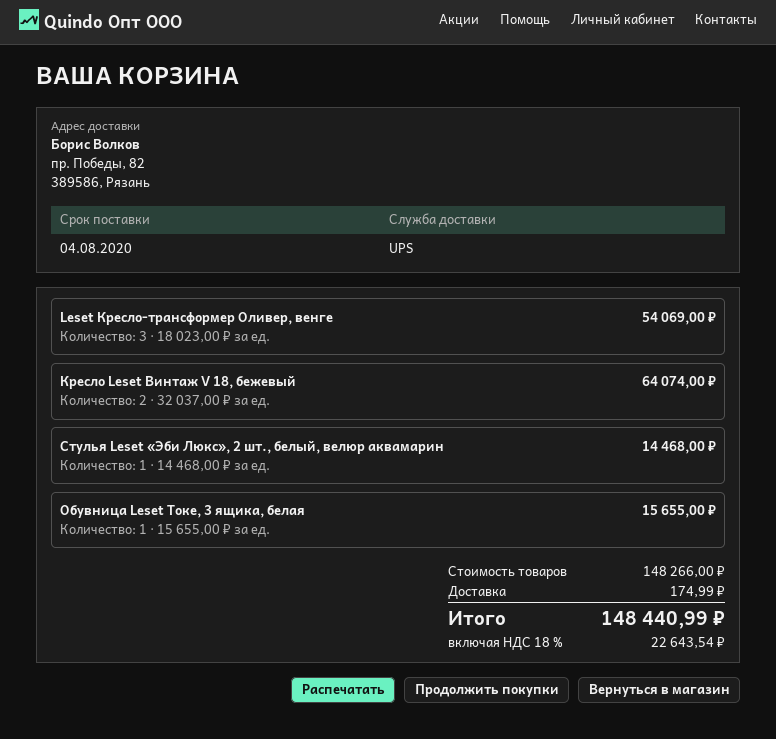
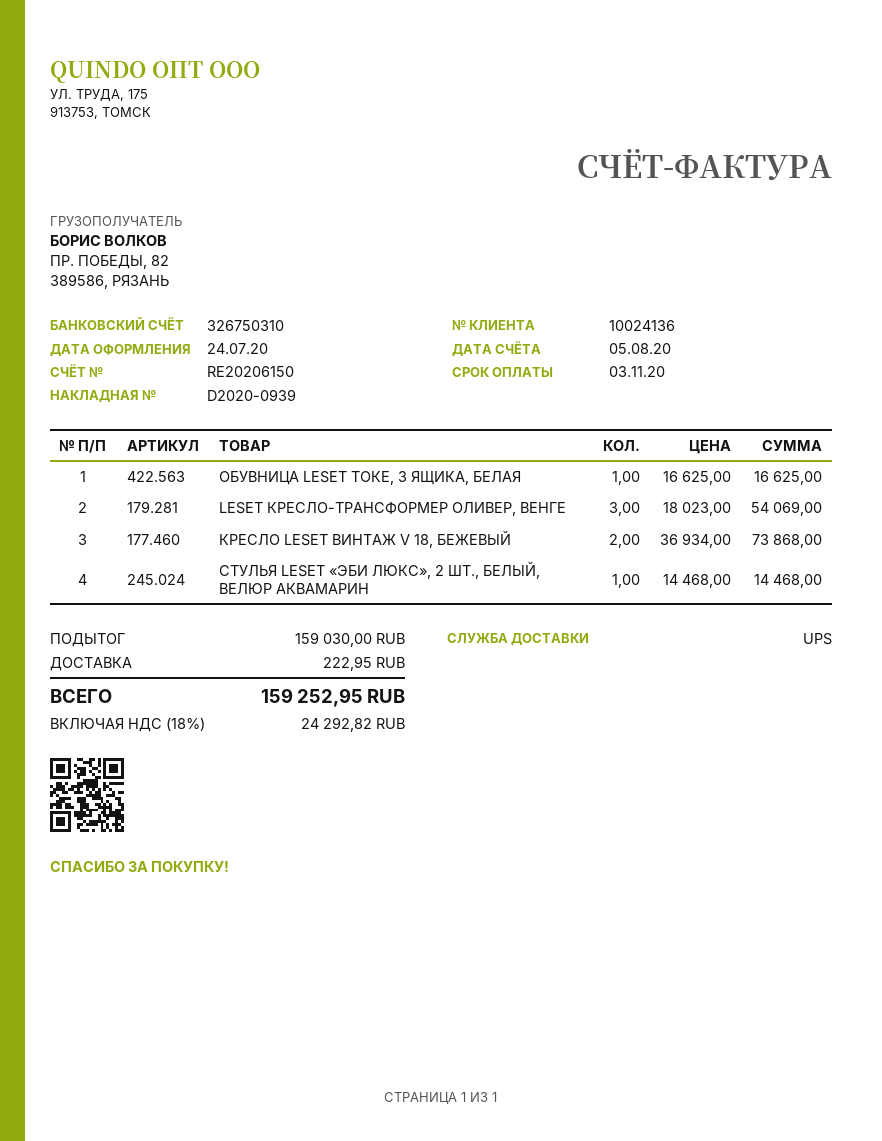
Кресло Leset Винтаж V 18, бежевый: 2 x 32037.00 = 64074.00 -> 2 x 36934.00 = 73868.00
Обувница Leset Токе, 3 ящика, белая: 1 x 15655.00 = 15655.00 -> 1 x 16625.00 = 16625.00
subtotal: 148266.00 -> 159030.00
shipping: 174.99 -> 222.95
tax: 18% = 22643.54 -> 18% = 24292.82
total: 148440.99 -> 159252.95

